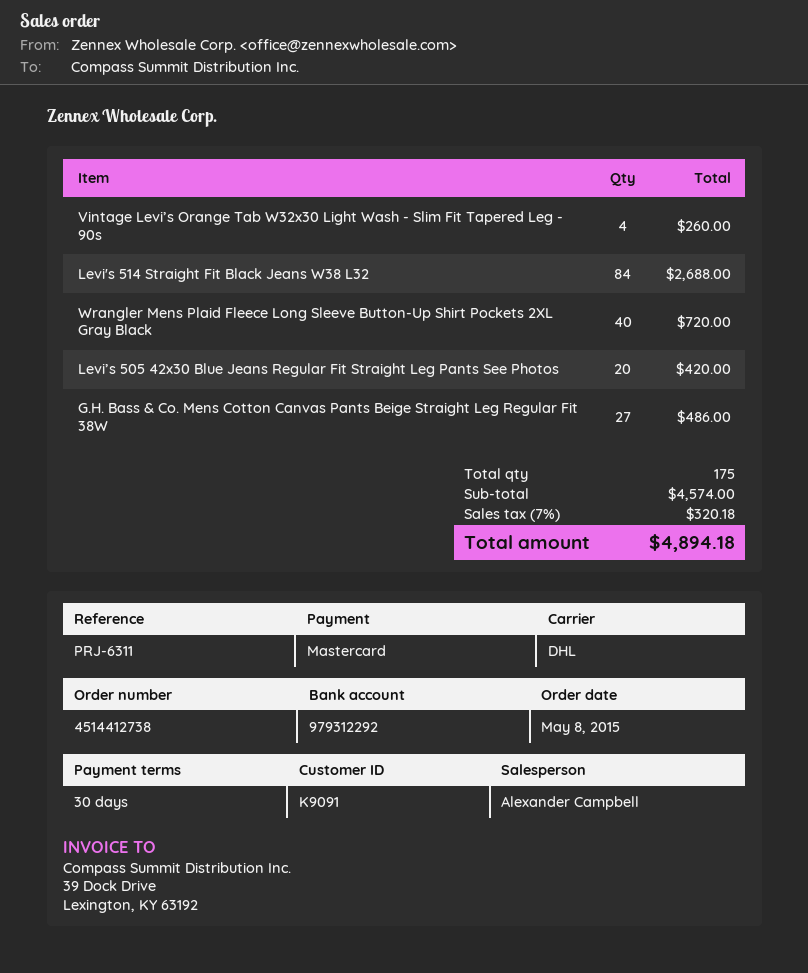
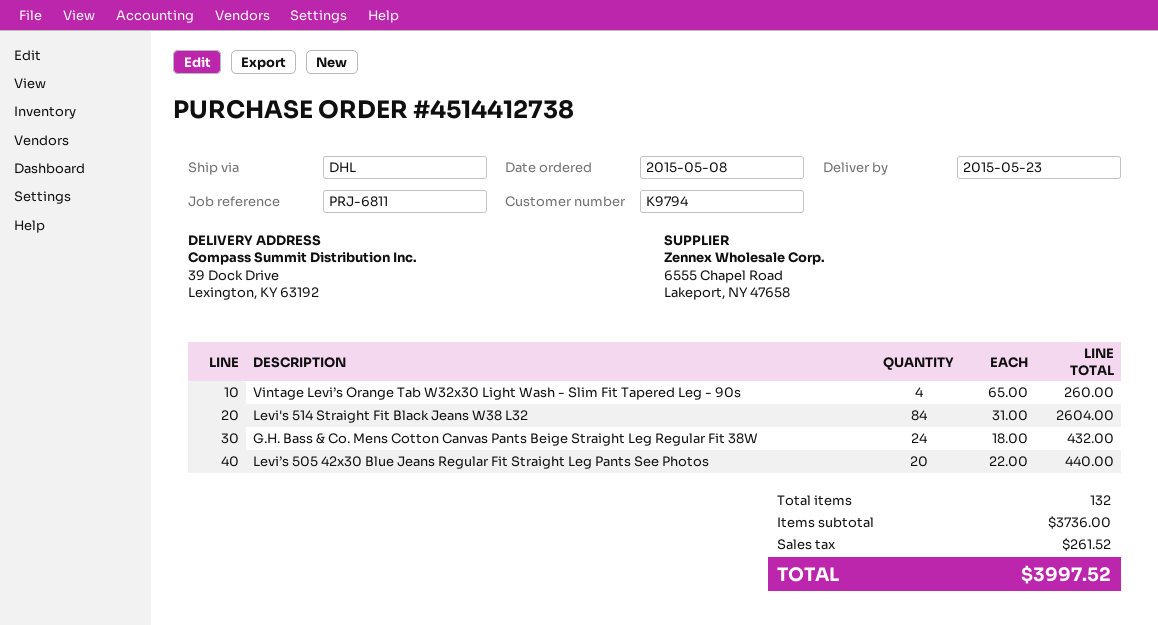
customer number: K9091 -> K9794
reference: PRJ-6311 -> PRJ-6811
Levi's 514 Straight Fit Black Jeans W38 L32: 84 for 2688.00 -> 84 for 2604.00
Wrangler Mens Plaid Fleece Long Sleeve Button-Up Shirt Pockets 2XL Gray Black: 40 for 720.00 -> none
Levi’s 505 42x30 Blue Jeans Regular Fit Straight Leg Pants See Photos: 20 for 420.00 -> 20 for 440.00
G.H. Bass & Co. Mens Cotton Canvas Pants Beige Straight Leg Regular Fit 38W: 27 for 486.00 -> 24 for 432.00
total quantity: 175 -> 132
subtotal: 4574.00 -> 3736.00
tax: 320.18 -> 261.52
total: 4894.18 -> 3997.52

